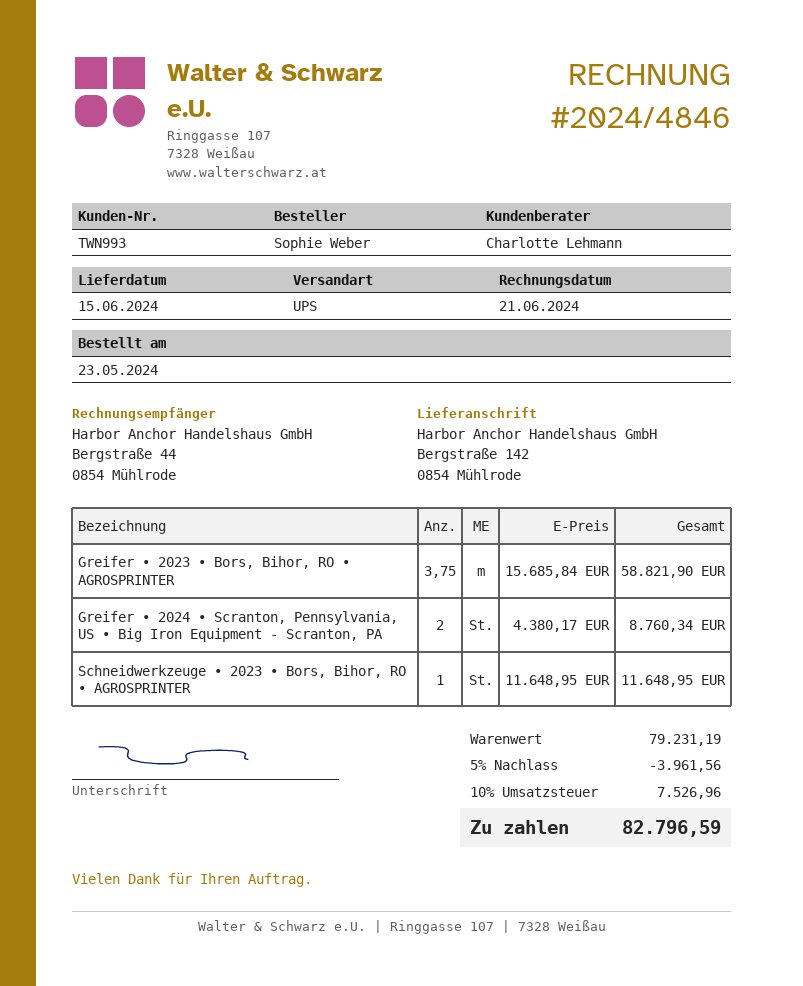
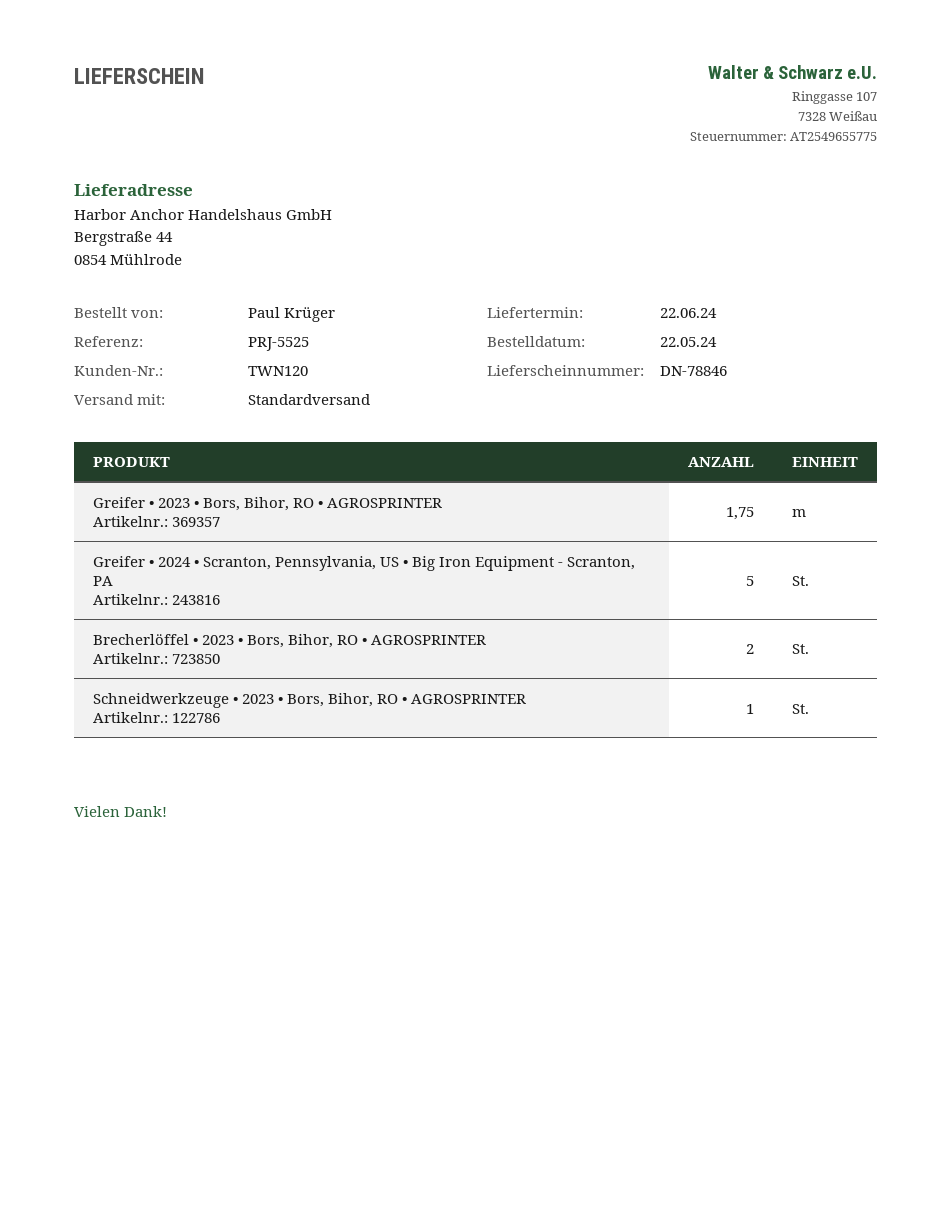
order date: 2024-05-23 -> 2024-05-22
delivery date: 2024-06-15 -> 2024-06-22
customer number: TWN993 -> TWN120
ordered by: Sophie Weber -> Paul Krüger
shipping method: UPS -> standard
ship to: Bergstraße 142, 0854 Mühlrode -> Bergstraße 44, 0854 Mühlrode
Greifer • 2023 • Bors, Bihor, RO • AGROSPRINTER: 3.75 -> 1.75
Greifer • 2024 • Scranton, Pennsylvania, US • Big Iron Equipment - Scranton, PA: 2 -> 5
Brecherlöffel • 2023 • Bors, Bihor, RO • AGROSPRINTER: none -> 2

